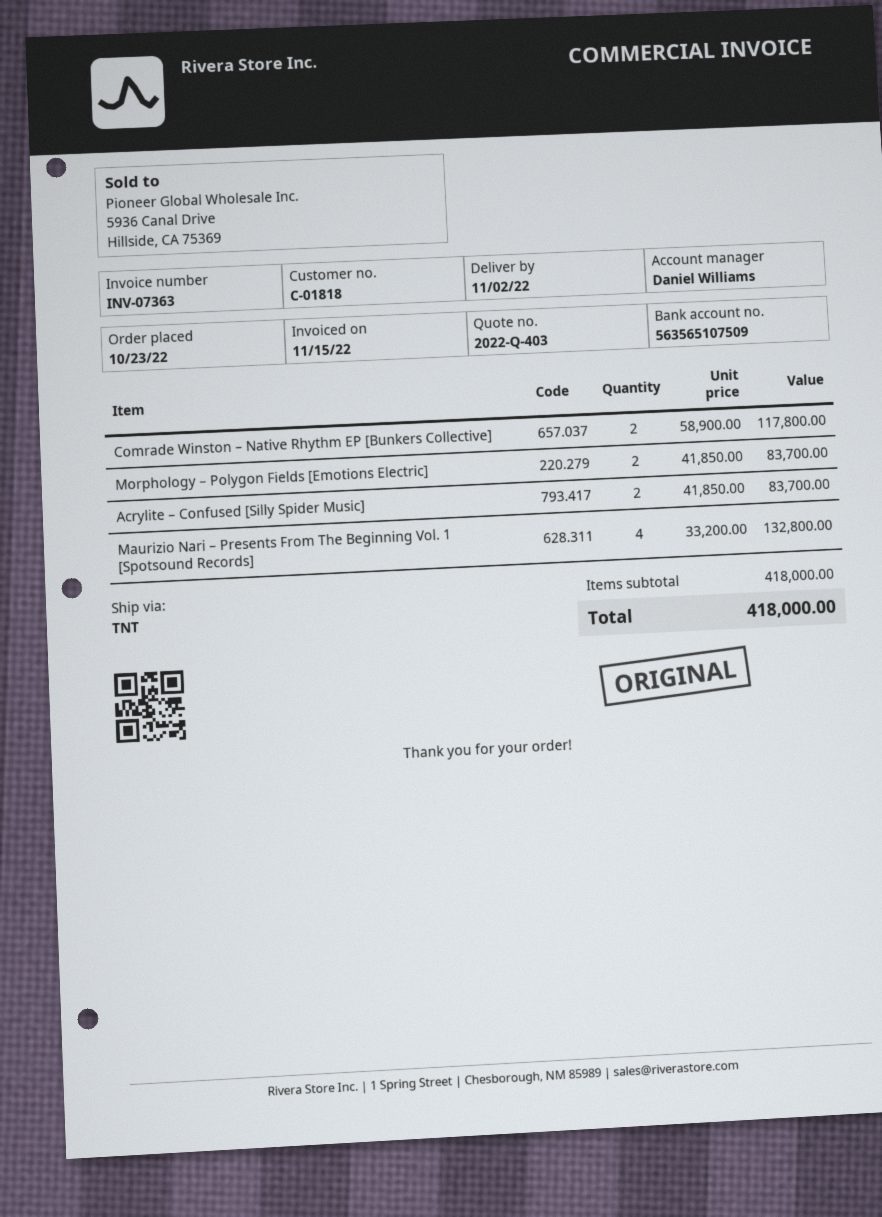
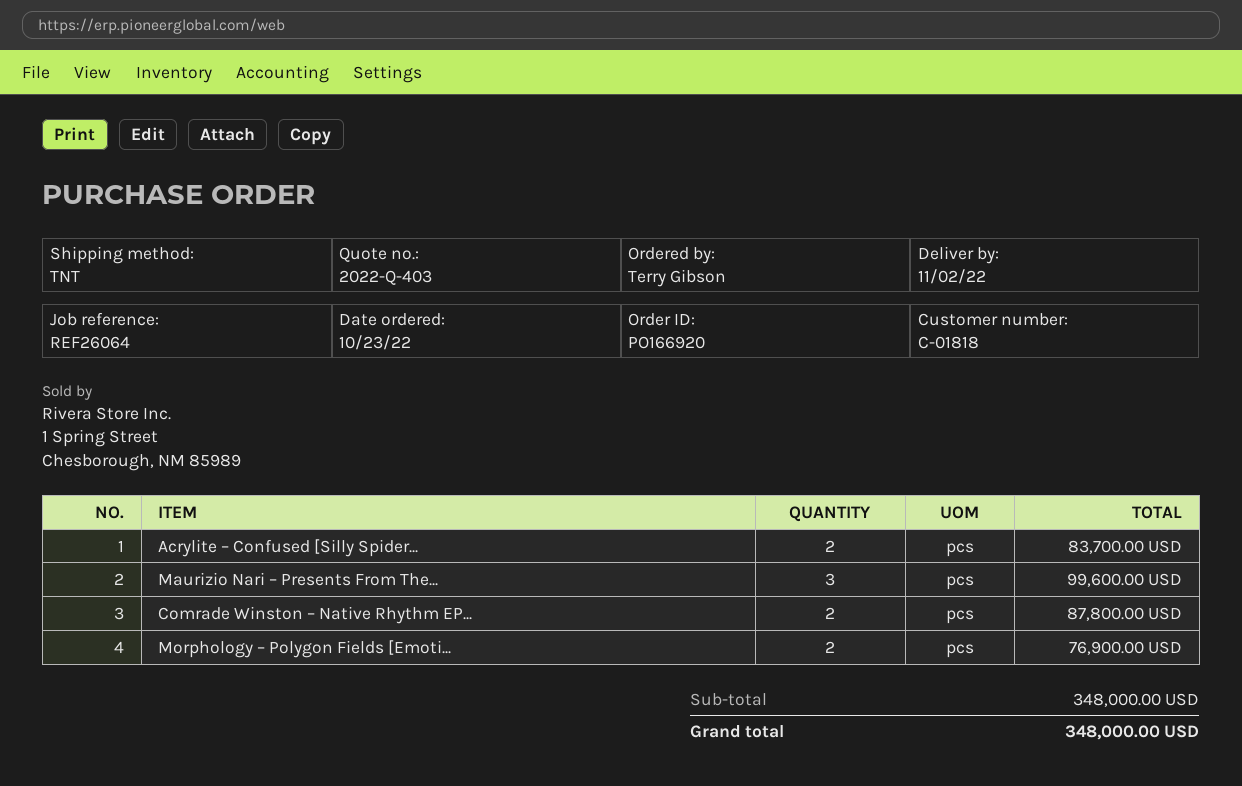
Comrade Winston – Native Rhythm EP [Bunkers Collective]: 2 for 117800.00 -> 2 for 87800.00
Morphology – Polygon Fields [Emotions Electric]: 2 for 83700.00 -> 2 for 76900.00
Maurizio Nari – Presents From The Beginning Vol. 1 [Spotsound Records]: 4 for 132800.00 -> 3 for 99600.00
subtotal: 418000.00 -> 348000.00
total: 418000.00 -> 348000.00

